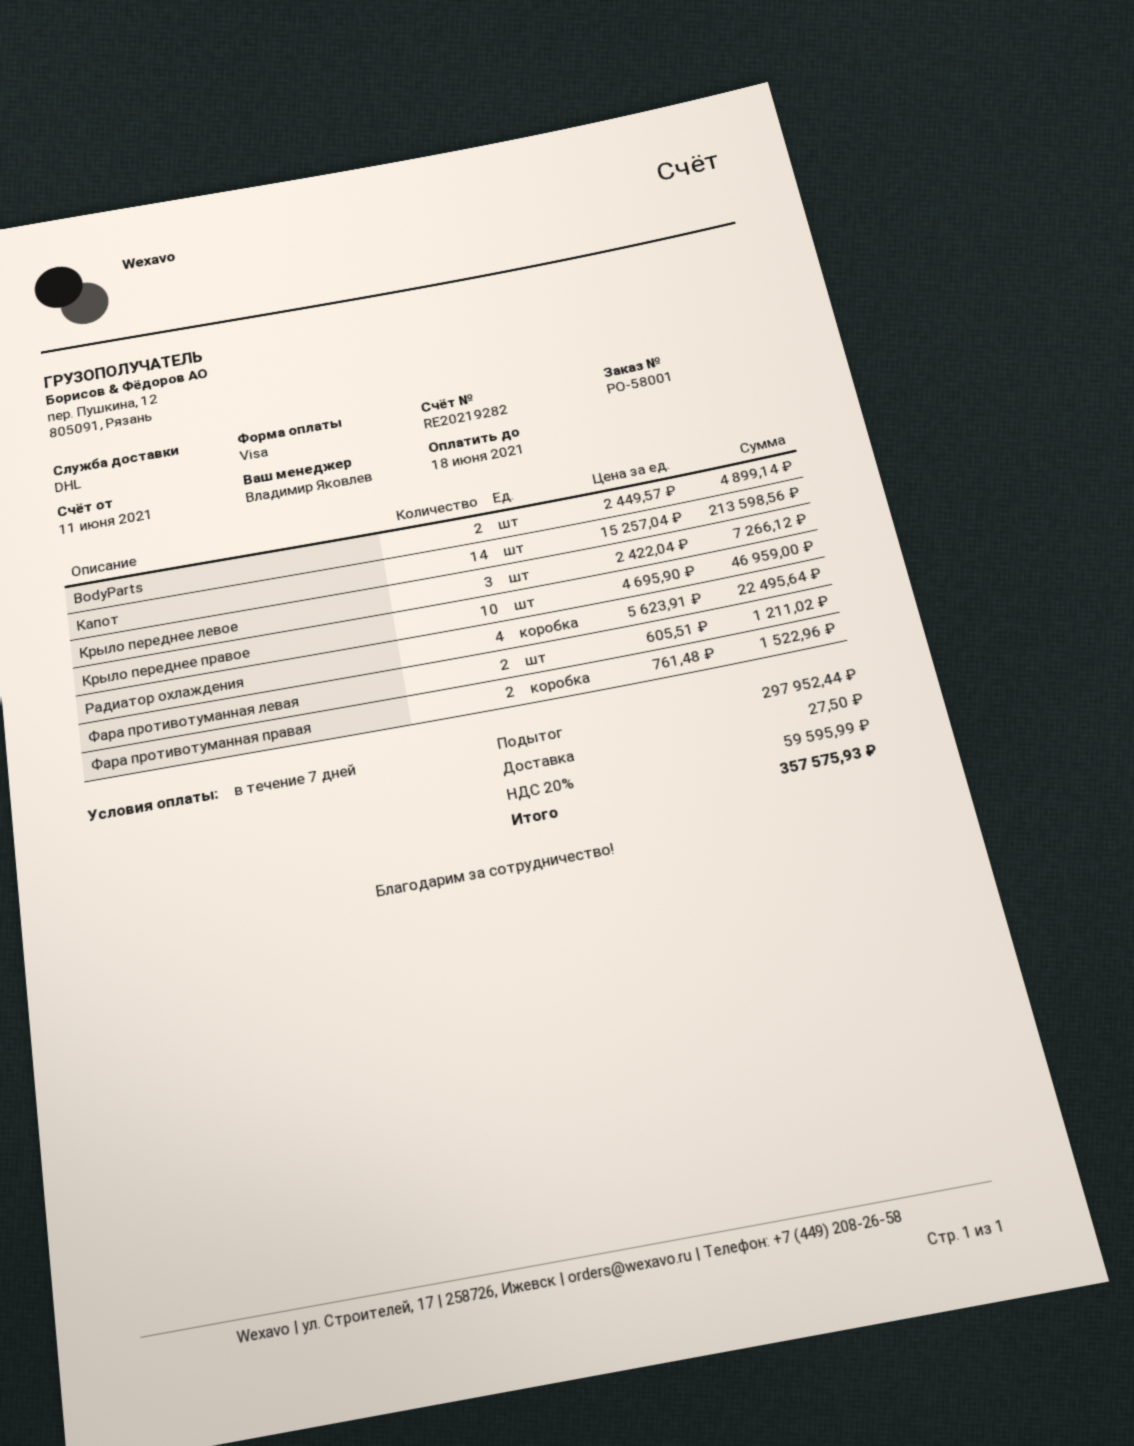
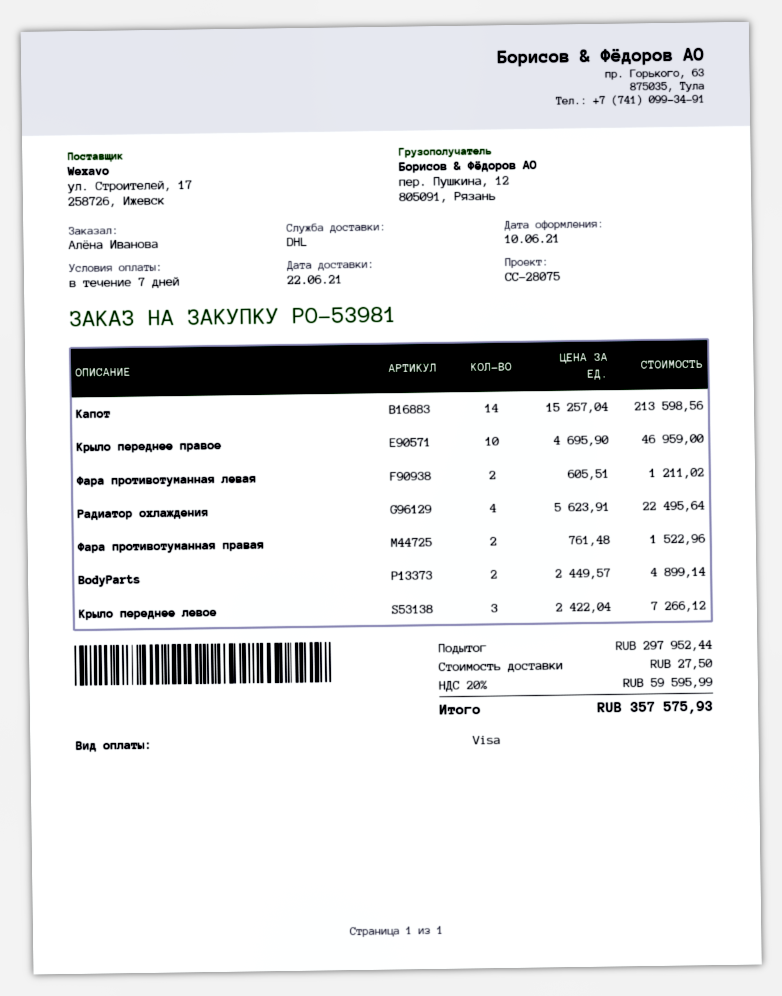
order number: PO-58001 -> PO-53981

